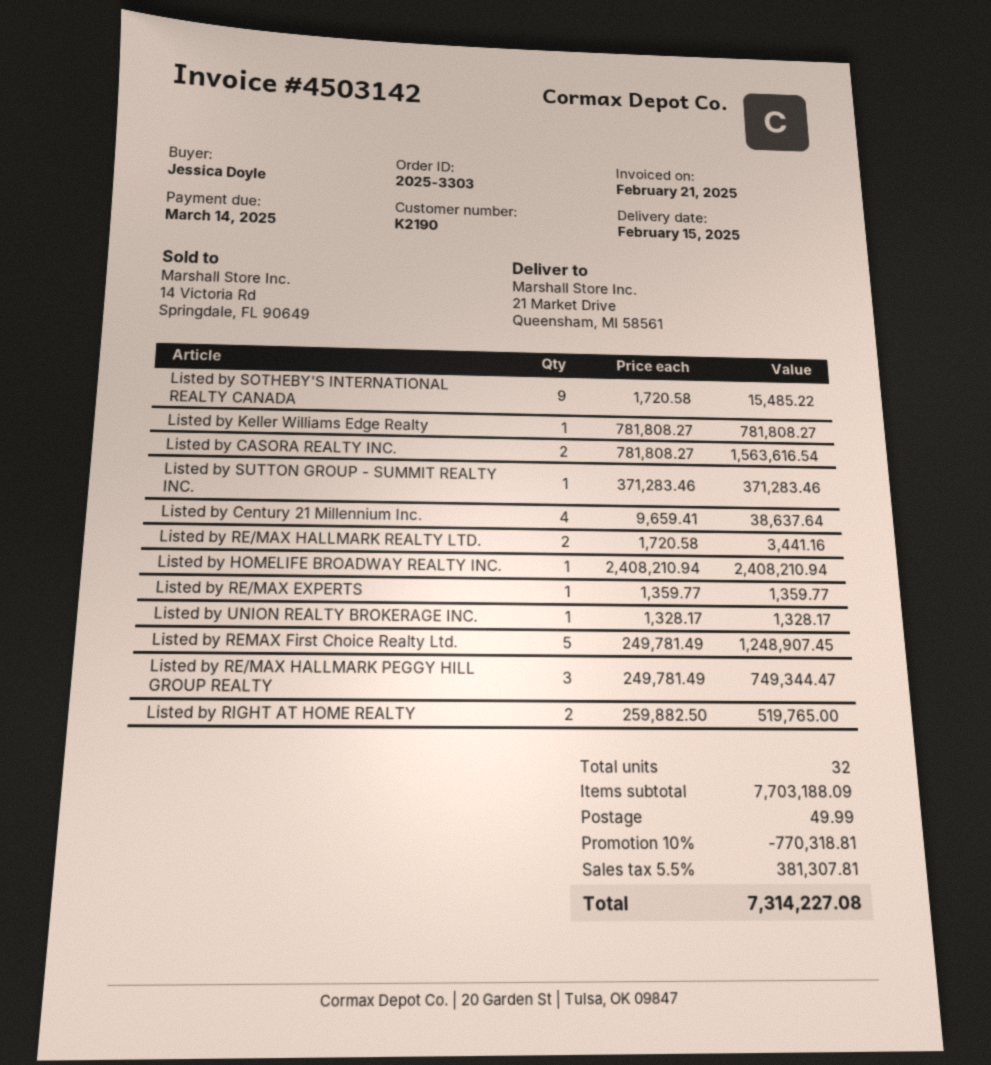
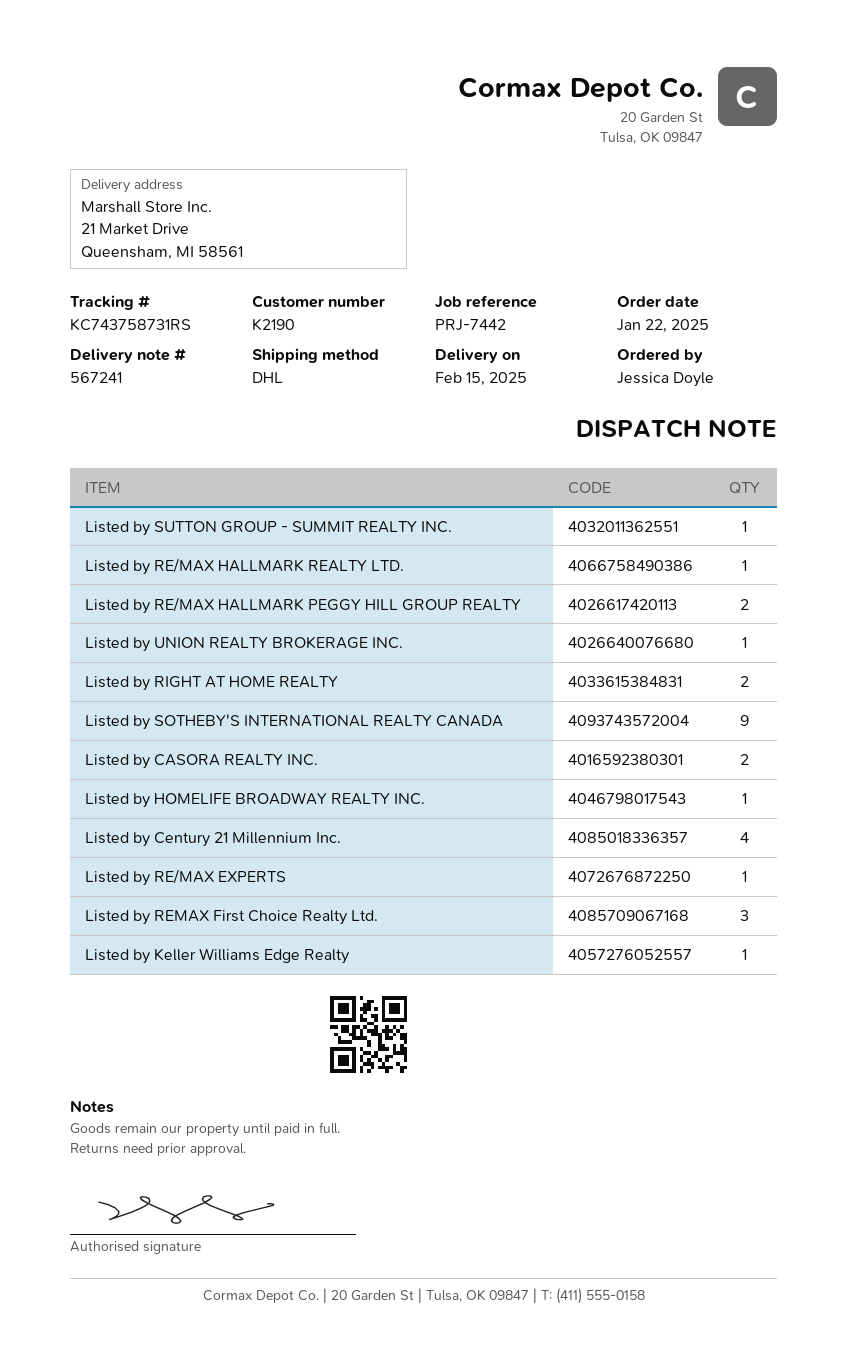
Listed by RE/MAX HALLMARK REALTY LTD.: 2 -> 1
Listed by REMAX First Choice Realty Ltd.: 5 -> 3
Listed by RE/MAX HALLMARK PEGGY HILL GROUP REALTY: 3 -> 2

